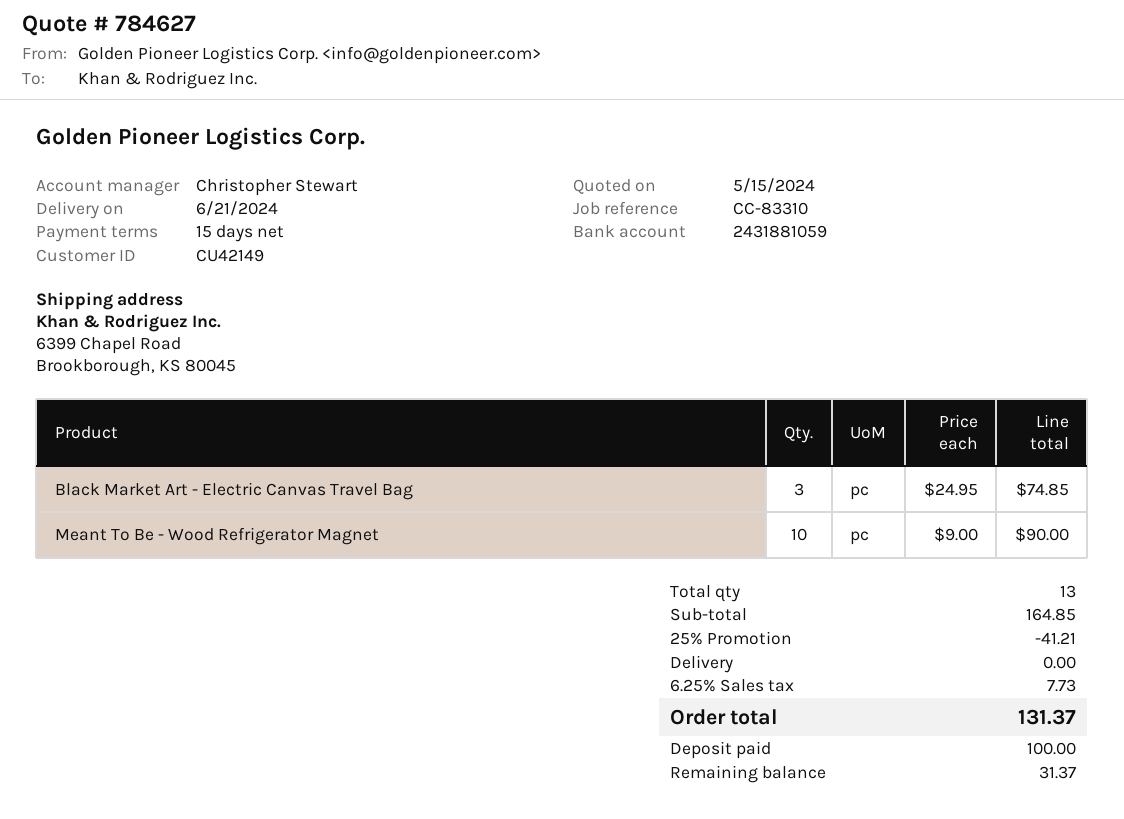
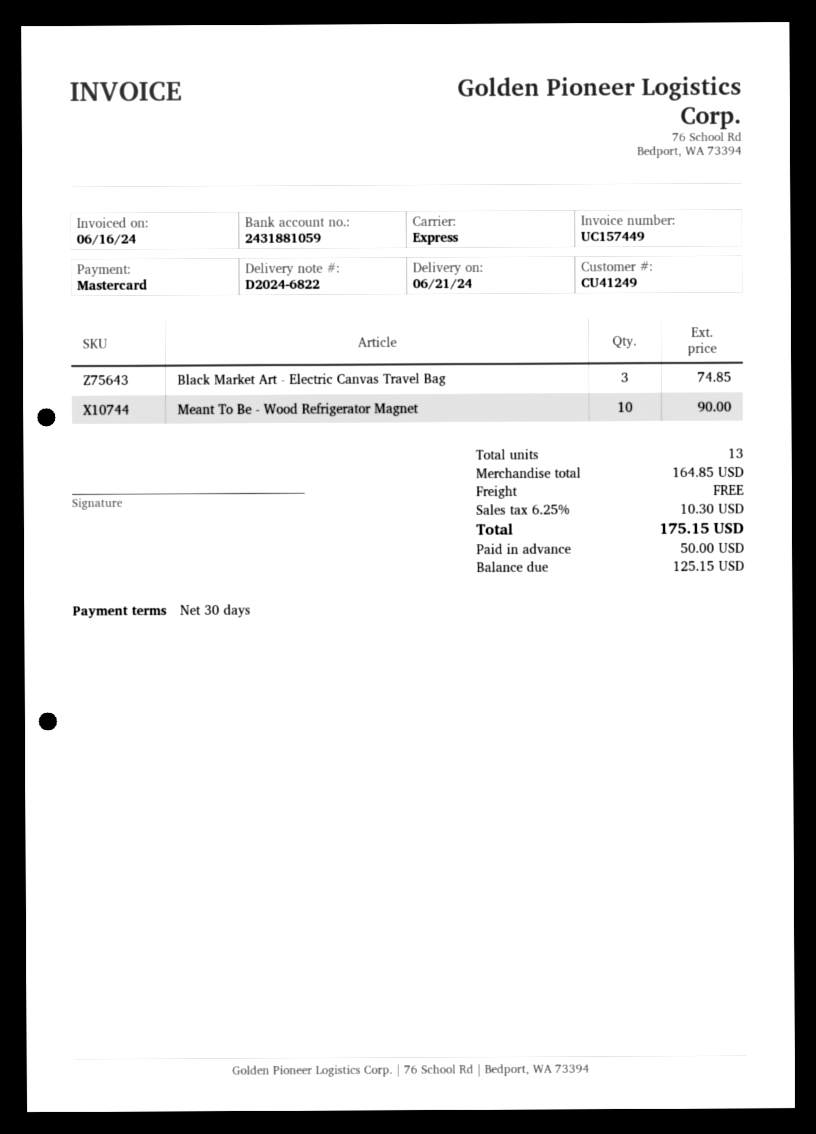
payment terms: 15 days -> 30 days
customer number: CU42149 -> CU41249
discount: 25% = 41.21 -> none
tax: 6.25% = 7.73 -> 6.25% = 10.30
total: 131.37 -> 175.15
deposit: 100.00 -> 50.00
balance: 31.37 -> 125.15

